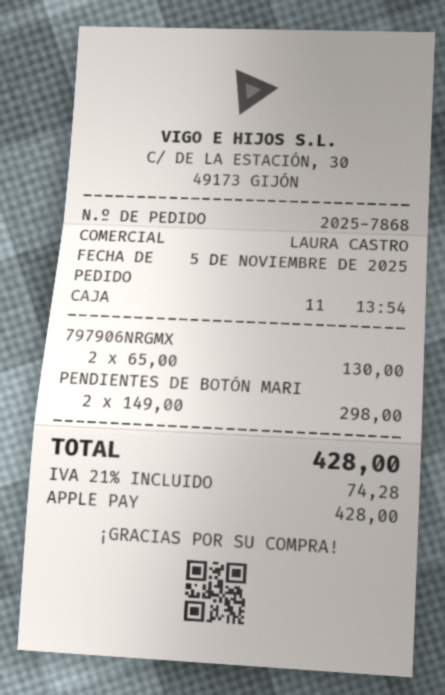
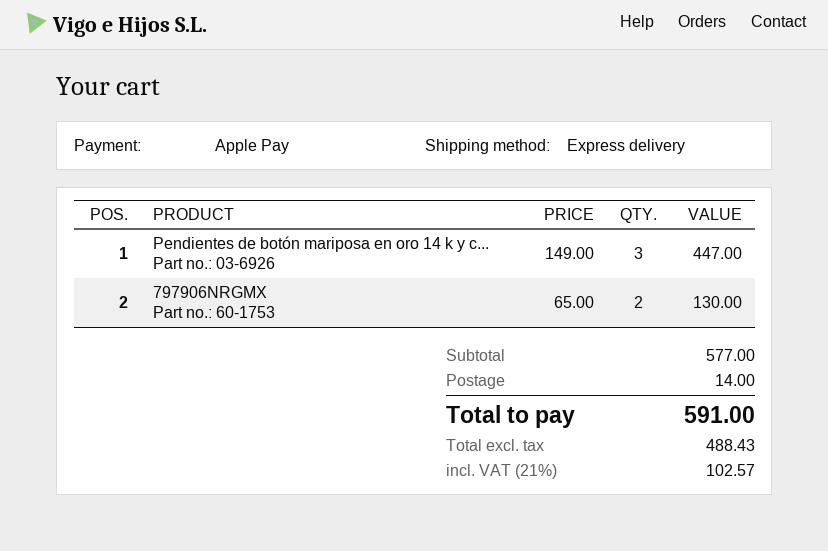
PENDIENTES DE BOTÓN MARI: 2 x 149.00 = 298.00 -> 3 x 149.00 = 447.00
shipping: none -> 14.00
tax: 21% = 74.28 -> 21% = 102.57
total: 428.00 -> 591.00

